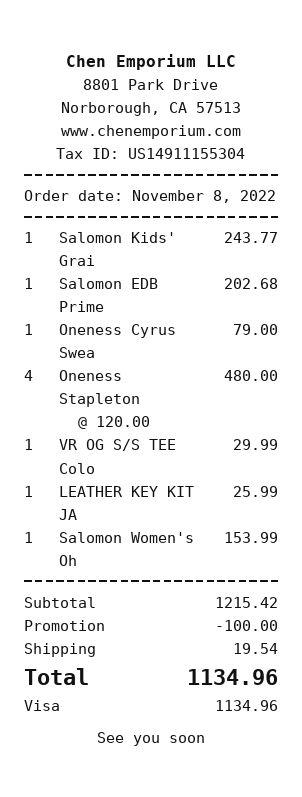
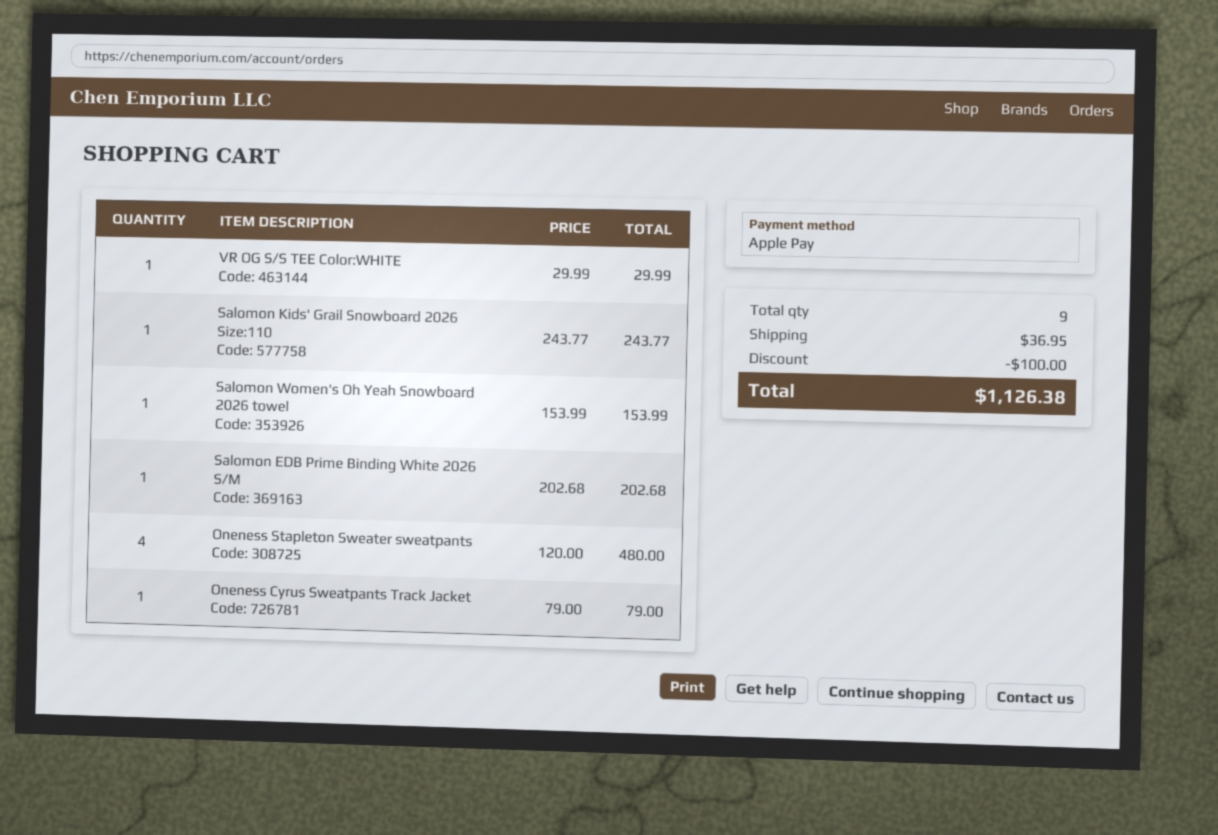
payment method: Visa -> Apple Pay
LEATHER KEY KIT JA: 1 x 25.99 = 25.99 -> none
shipping: 19.54 -> 36.95
total: 1134.96 -> 1126.38

